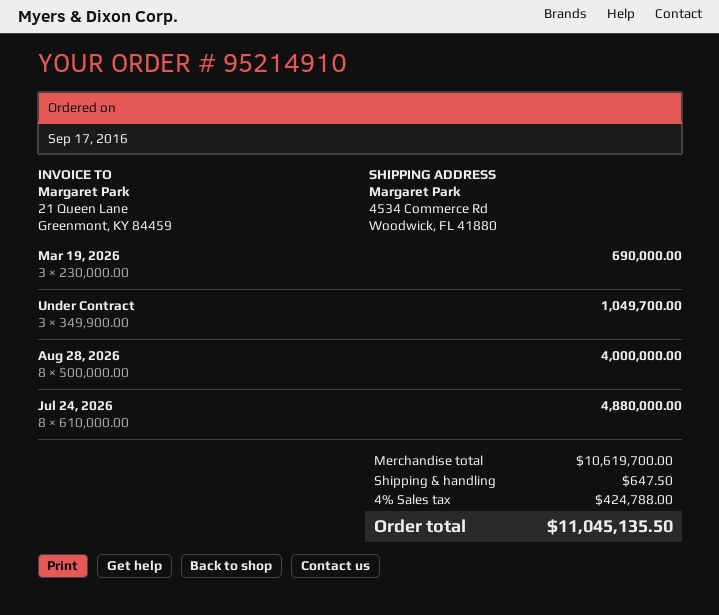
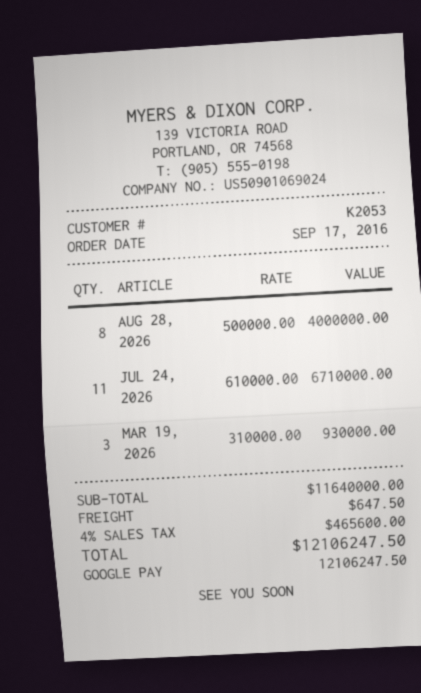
Mar 19, 2026: 3 x 230000.00 = 690000.00 -> 3 x 310000.00 = 930000.00
Under Contract: 3 x 349900.00 = 1049700.00 -> none
Jul 24, 2026: 8 x 610000.00 = 4880000.00 -> 11 x 610000.00 = 6710000.00
subtotal: 10619700.00 -> 11640000.00
tax: 4% = 424788.00 -> 4% = 465600.00
total: 11045135.50 -> 12106247.50

